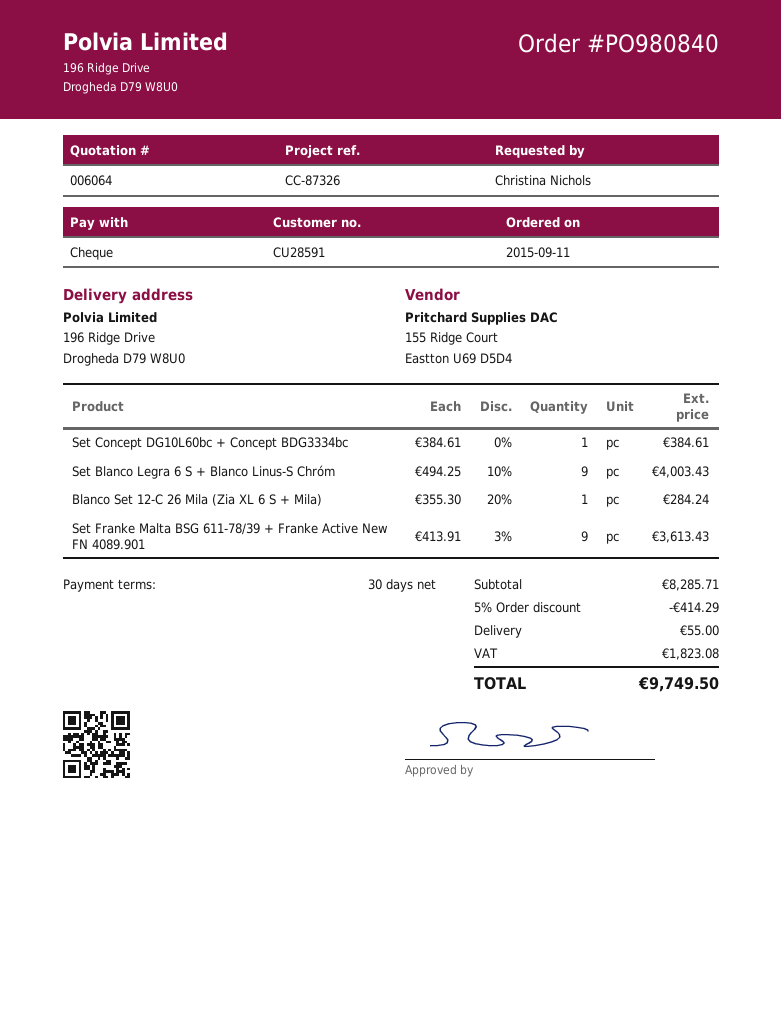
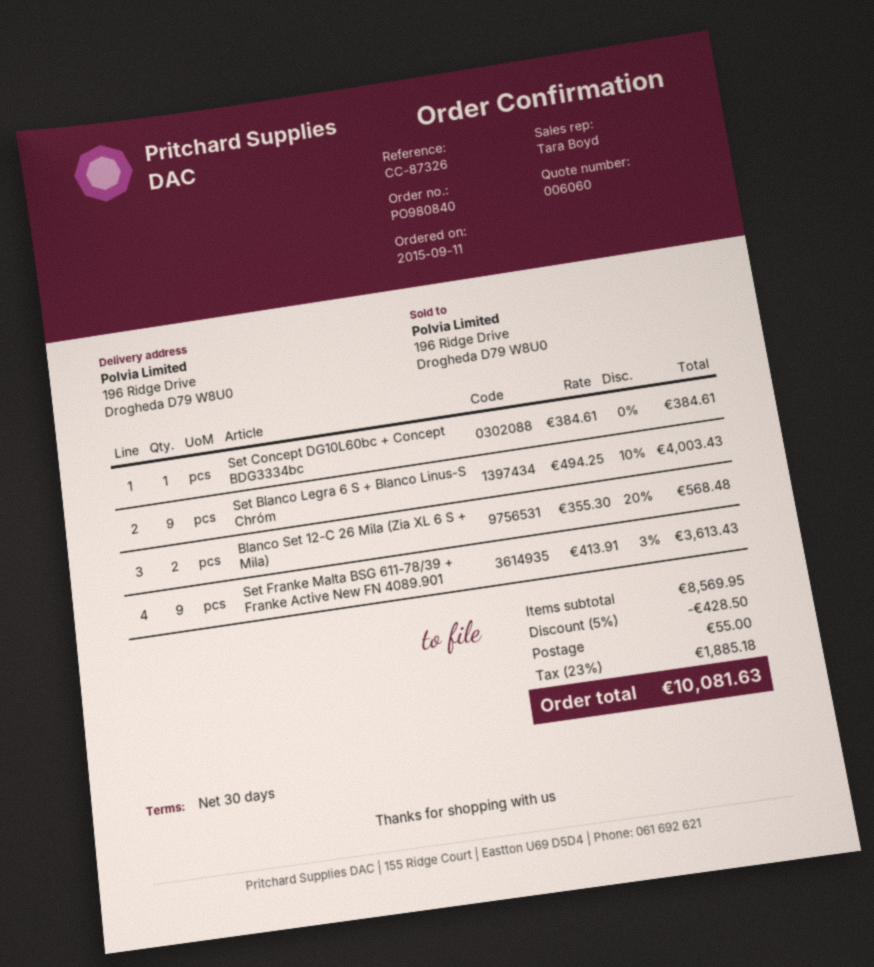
quote number: 006064 -> 006060
Blanco Set 12-C 26 Mila (Zia XL 6 S + Mila): 1 x 355.30 - 20% = 284.24 -> 2 x 355.30 - 20% = 568.48
subtotal: 8285.71 -> 8569.95
discount: 5% = 414.29 -> 5% = 428.50
tax: 1823.08 -> 1885.18
total: 9749.50 -> 10081.63

